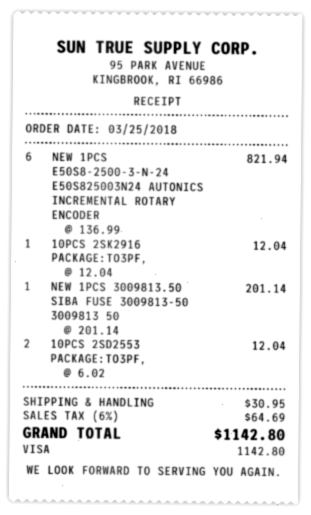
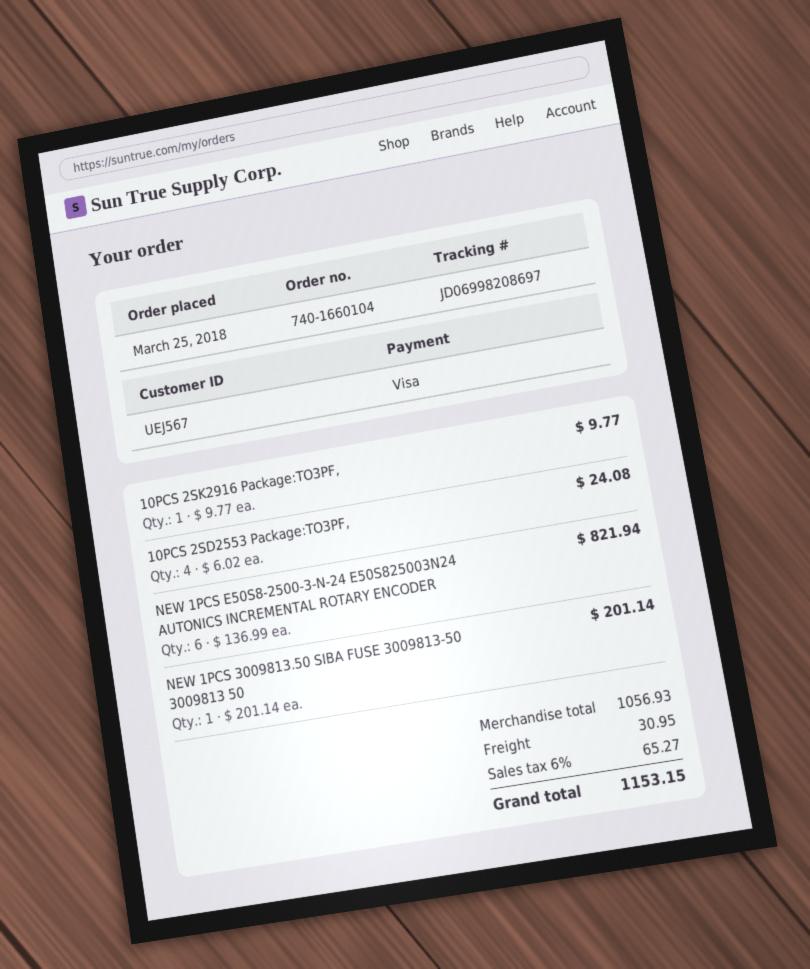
10PCS 2SK2916 PACKAGE:TO3PF,: 1 x 12.04 = 12.04 -> 1 x 9.77 = 9.77
10PCS 2SD2553 PACKAGE:TO3PF,: 2 x 6.02 = 12.04 -> 4 x 6.02 = 24.08
tax: 6% = 64.69 -> 6% = 65.27
total: 1142.80 -> 1153.15

